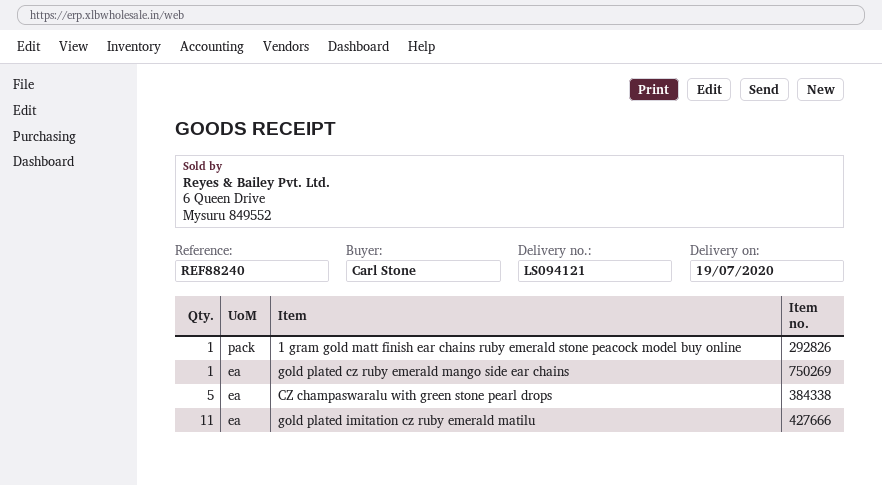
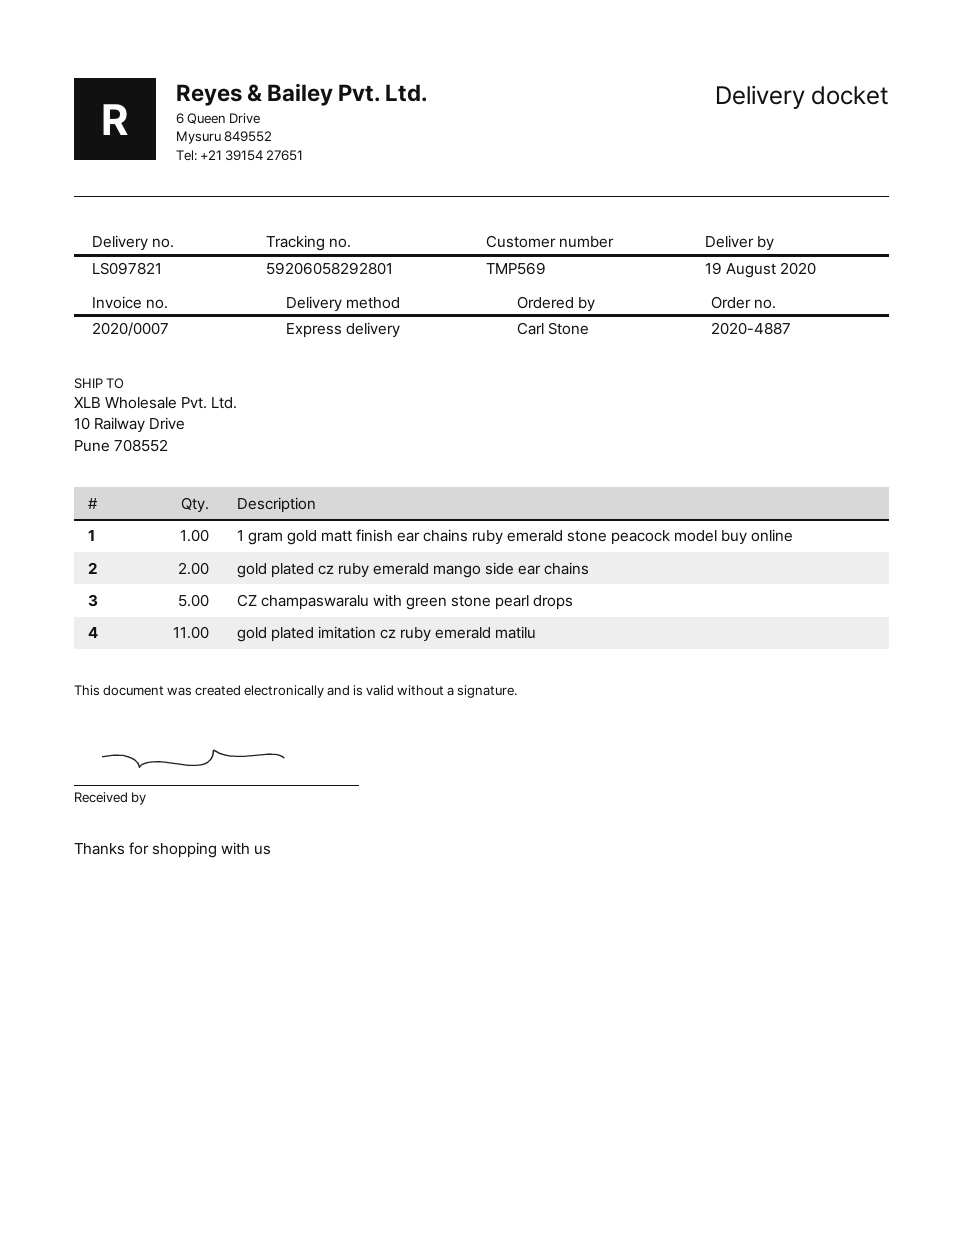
delivery note number: LS094121 -> LS097821
delivery date: 2020-07-19 -> 2020-08-19
gold plated cz ruby emerald mango side ear chains: 1 -> 2

